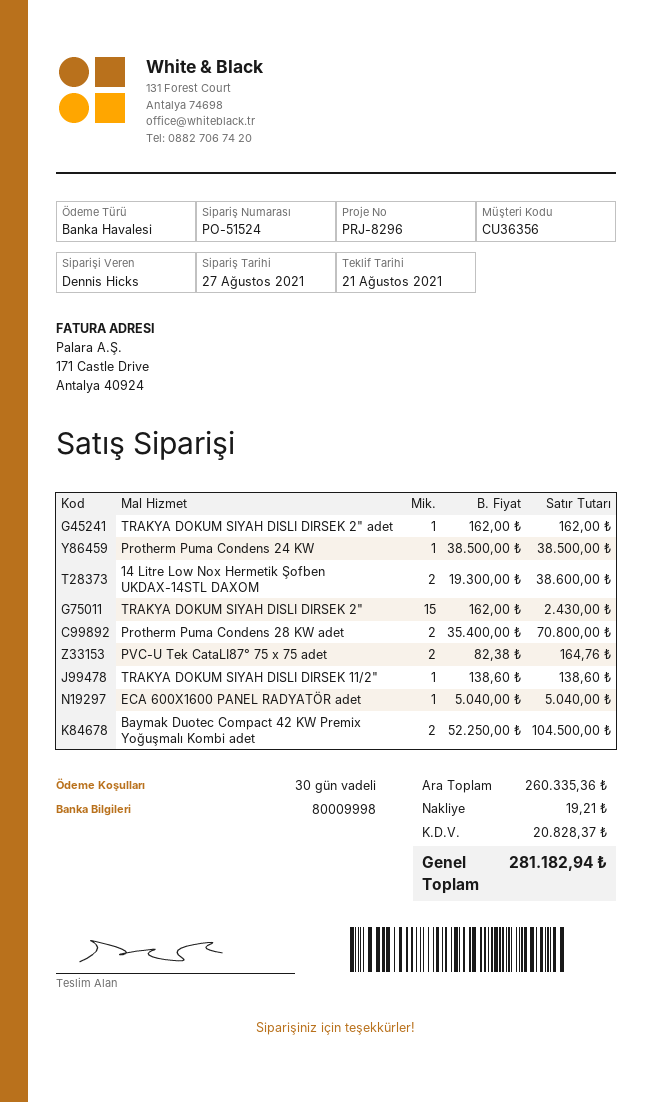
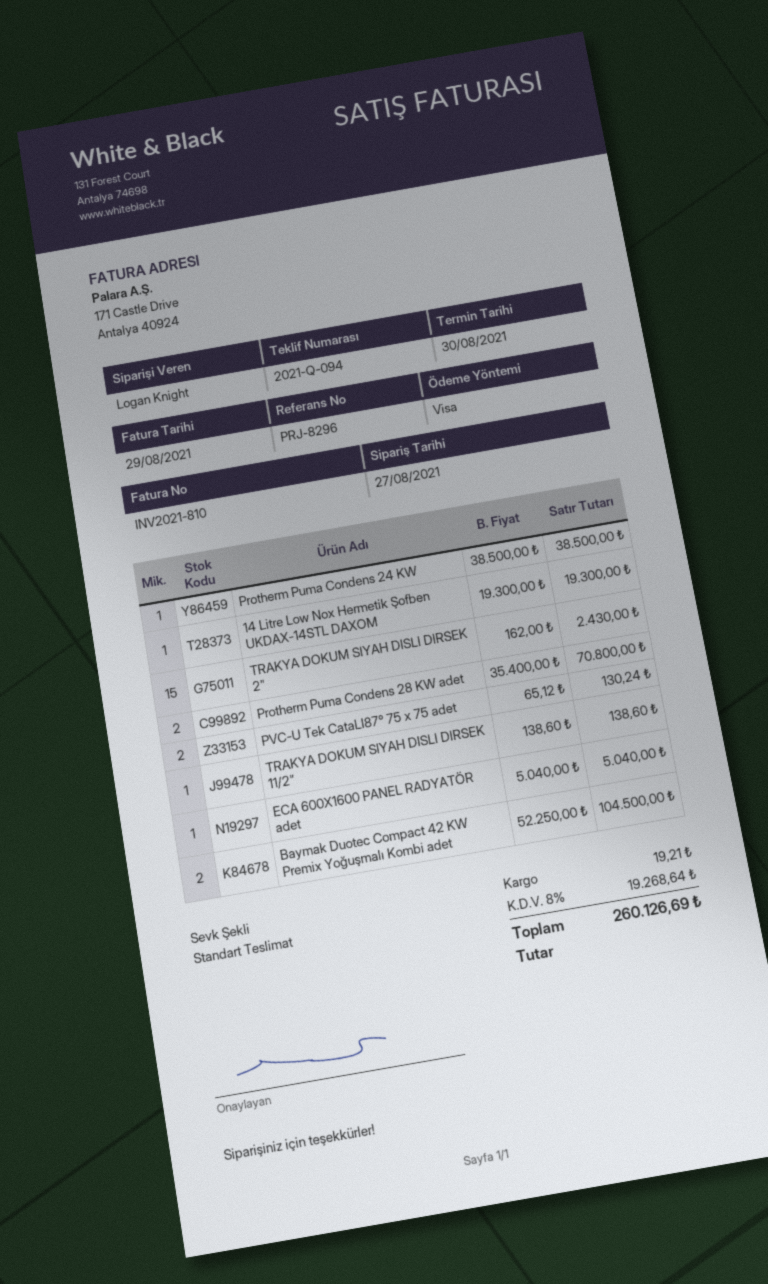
ordered by: Dennis Hicks -> Logan Knight
payment method: bank transfer -> Visa
TRAKYA DOKUM SIYAH DISLI DIRSEK 2" adet: 1 x 162.00 = 162.00 -> none
14 Litre Low Nox Hermetik Şofben UKDAX-14STL DAXOM: 2 x 19300.00 = 38600.00 -> 1 x 19300.00 = 19300.00
PVC-U Tek CataLI87° 75 x 75 adet: 2 x 82.38 = 164.76 -> 2 x 65.12 = 130.24
tax: 20828.37 -> 19268.64
total: 281182.94 -> 260126.69

